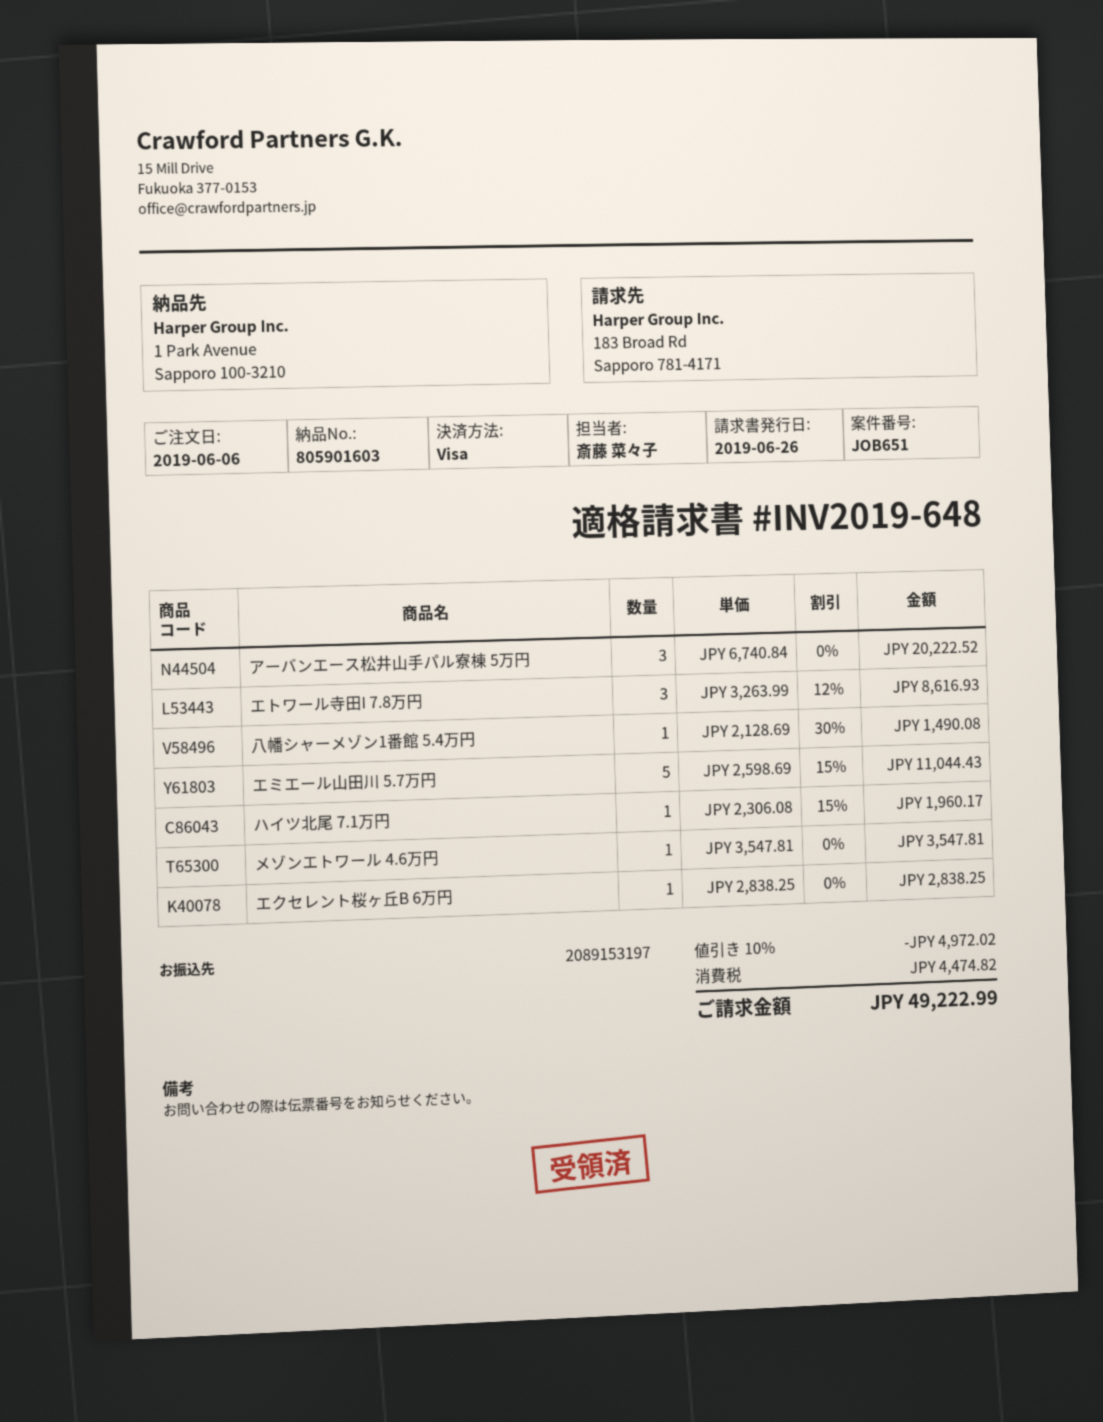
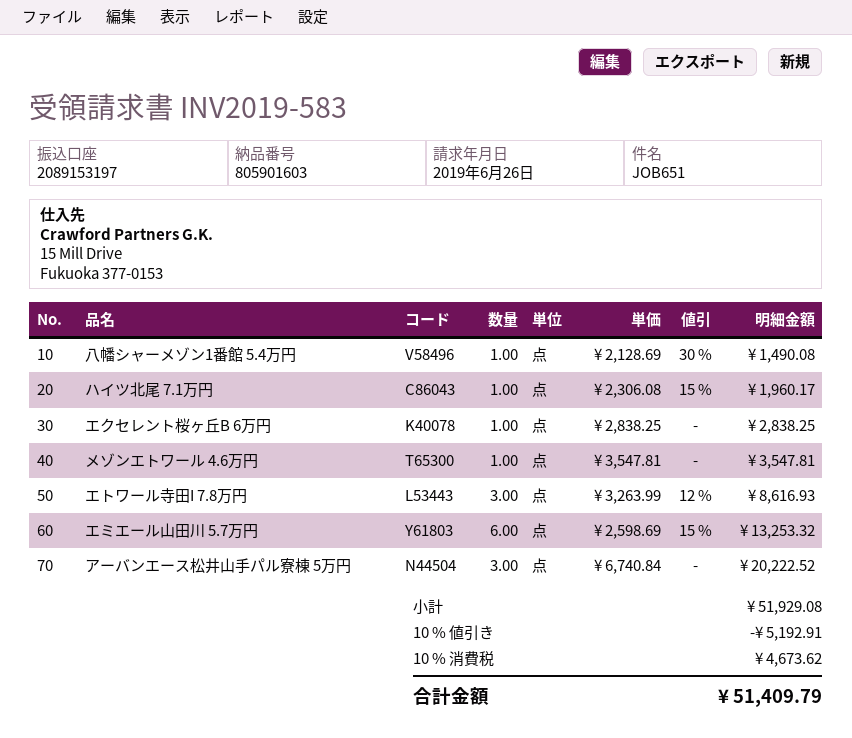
invoice number: INV2019-648 -> INV2019-583
エミエール山田川 5.7万円: 5 x 2598.69 - 15% = 11044.43 -> 6 x 2598.69 - 15% = 13253.32
discount: 10% = 4972.02 -> 10% = 5192.91
tax: 4474.82 -> 4673.62
total: 49222.99 -> 51409.79

